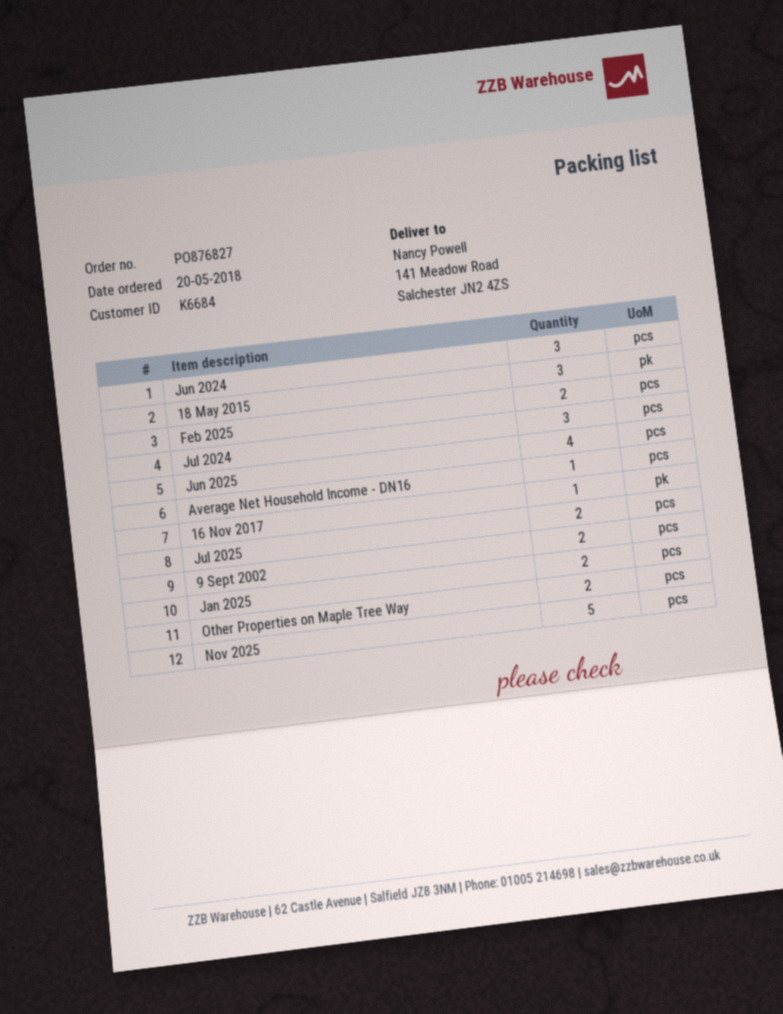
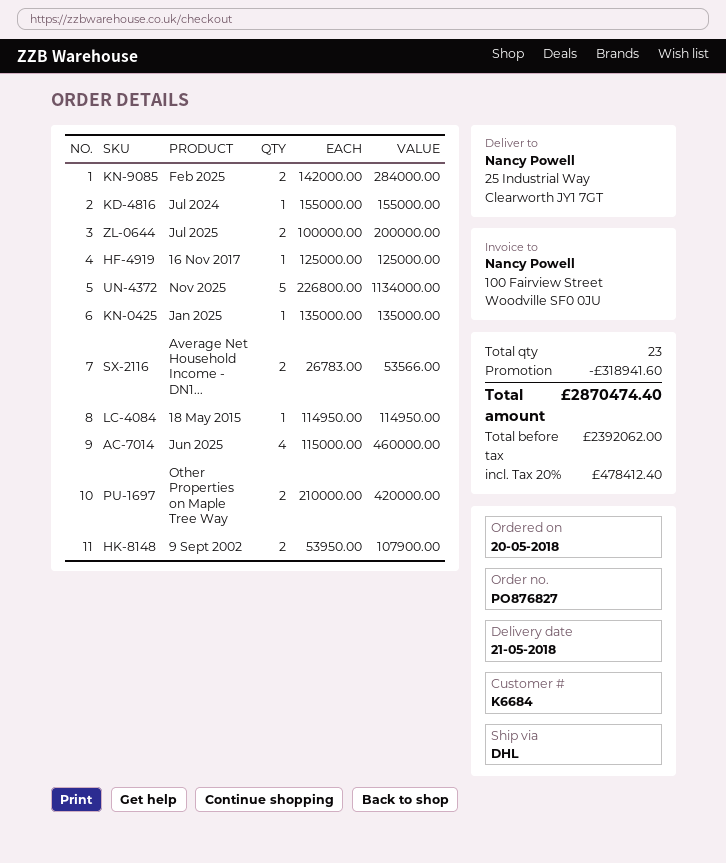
ship to: 141 Meadow Road, Salchester JN2 4ZS -> 25 Industrial Way, Clearworth JY1 7GT
Jun 2024: 3 -> none
18 May 2015: 3 -> 1
Jul 2024: 3 -> 1
Average Net Household Income - DN16: 1 -> 2
Jan 2025: 2 -> 1

